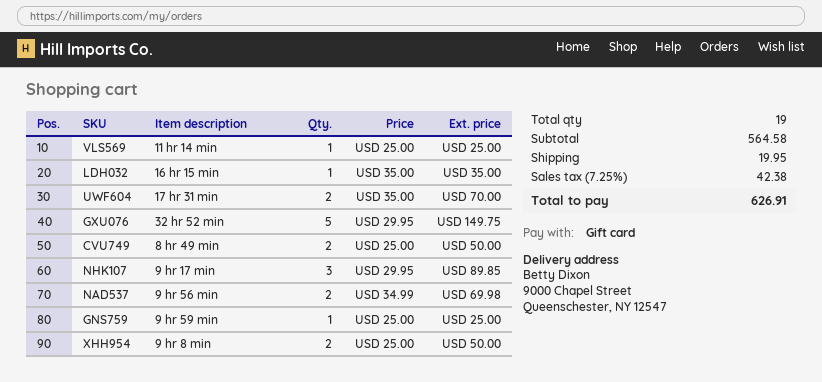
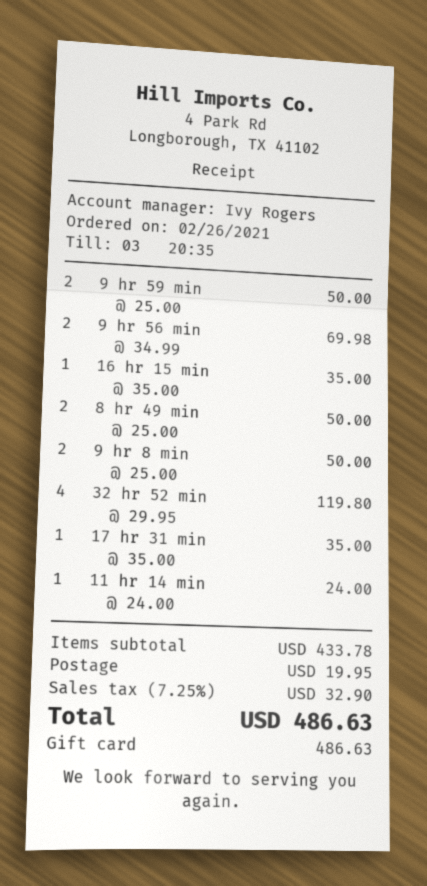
11 hr 14 min: 1 x 25.00 = 25.00 -> 1 x 24.00 = 24.00
17 hr 31 min: 2 x 35.00 = 70.00 -> 1 x 35.00 = 35.00
32 hr 52 min: 5 x 29.95 = 149.75 -> 4 x 29.95 = 119.80
9 hr 17 min: 3 x 29.95 = 89.85 -> none
9 hr 59 min: 1 x 25.00 = 25.00 -> 2 x 25.00 = 50.00
subtotal: 564.58 -> 433.78
tax: 7.25% = 42.38 -> 7.25% = 32.90
total: 626.91 -> 486.63

